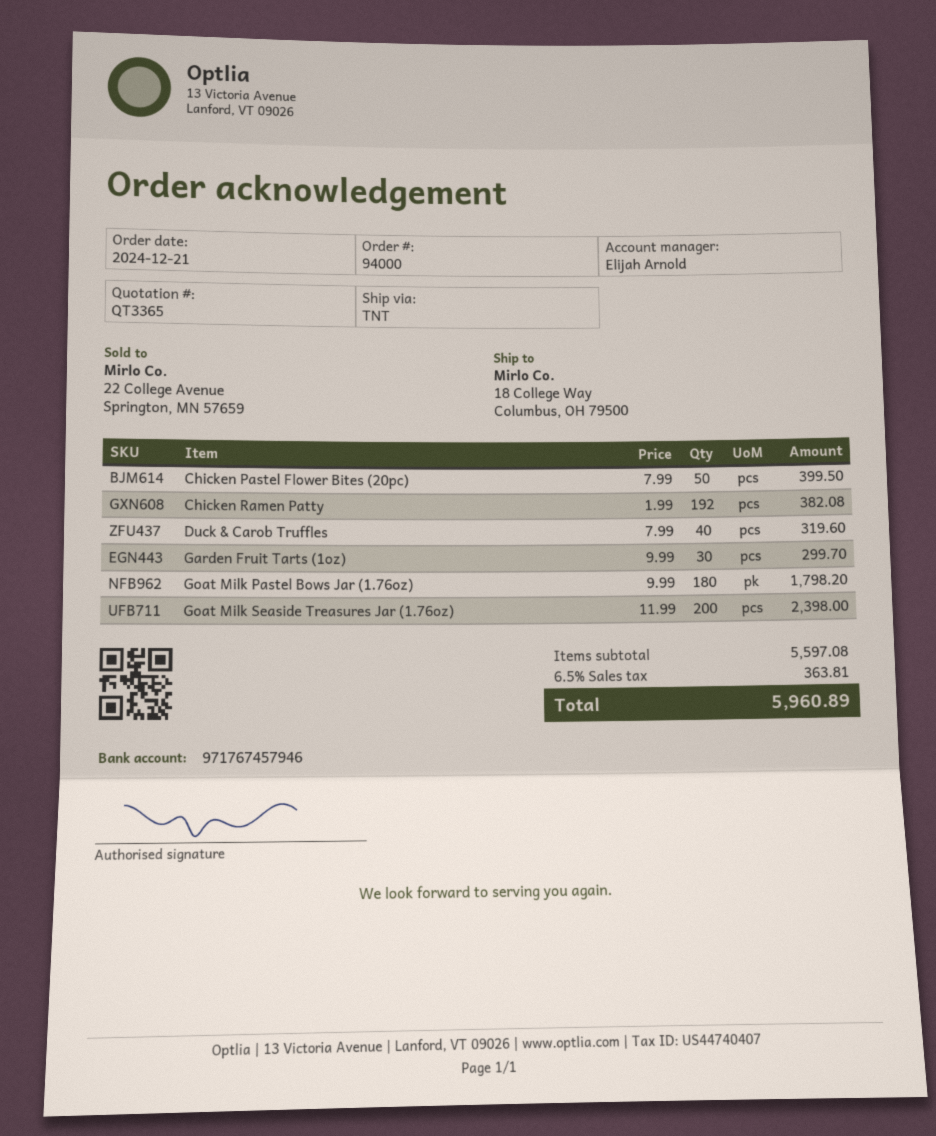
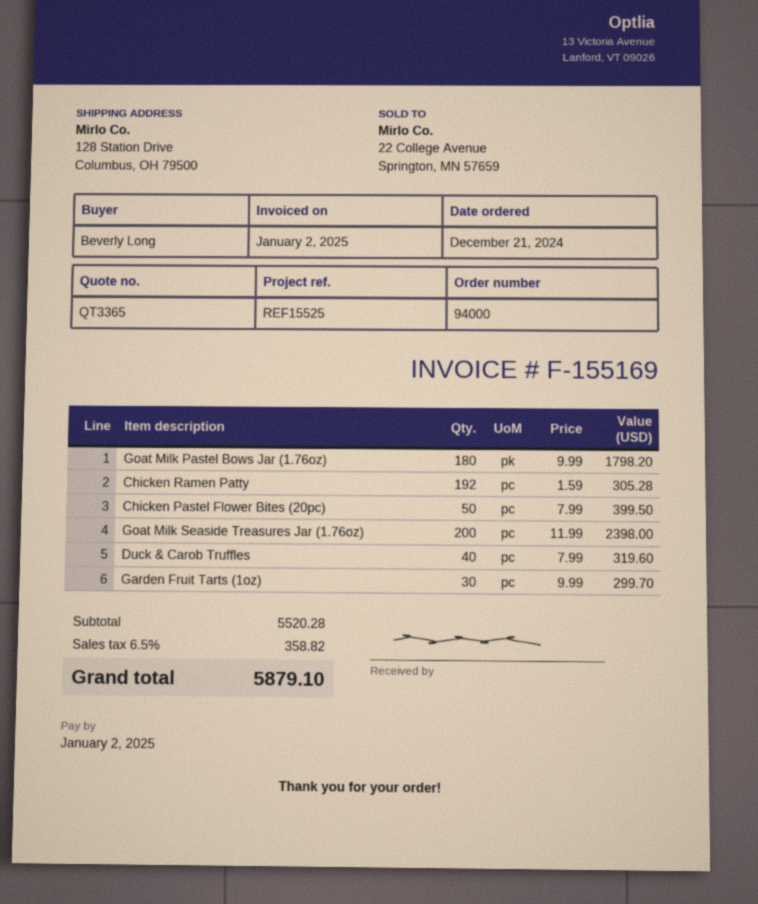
ship to: 18 College Way, Columbus, OH 79500 -> 128 Station Drive, Columbus, OH 79500
Chicken Ramen Patty: 192 x 1.99 = 382.08 -> 192 x 1.59 = 305.28
subtotal: 5597.08 -> 5520.28
tax: 6.5% = 363.81 -> 6.5% = 358.82
total: 5960.89 -> 5879.10

